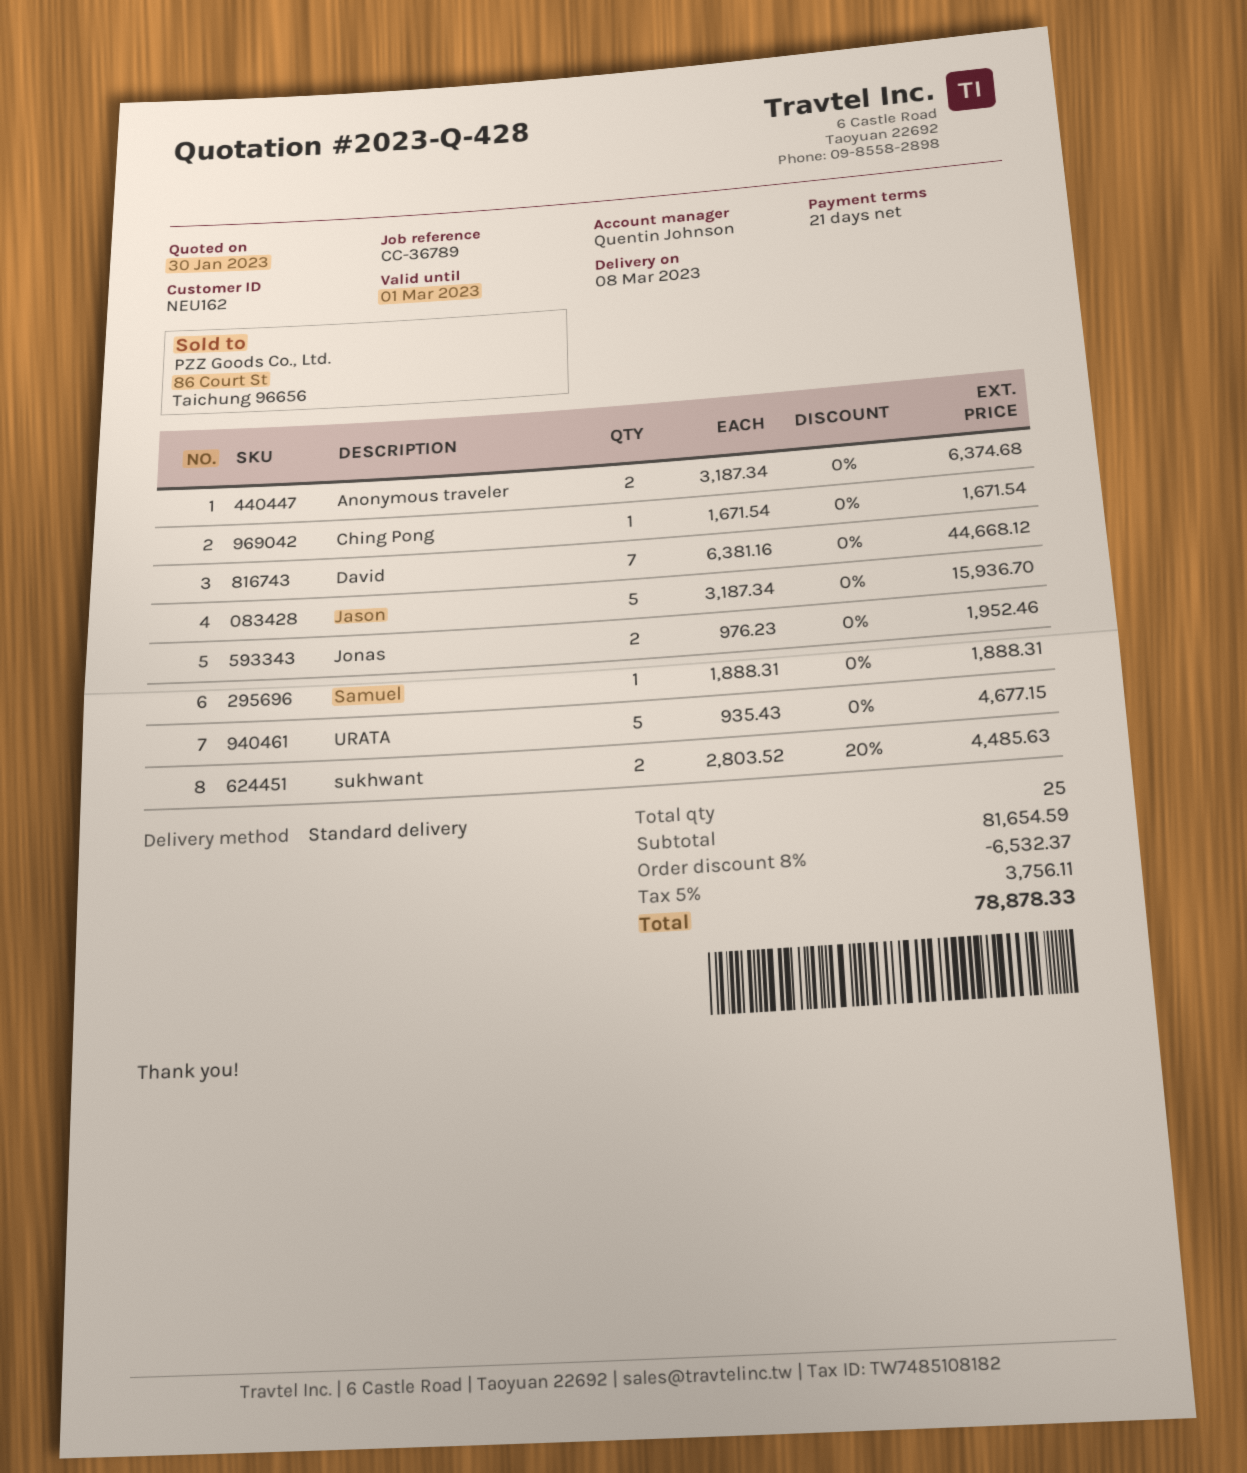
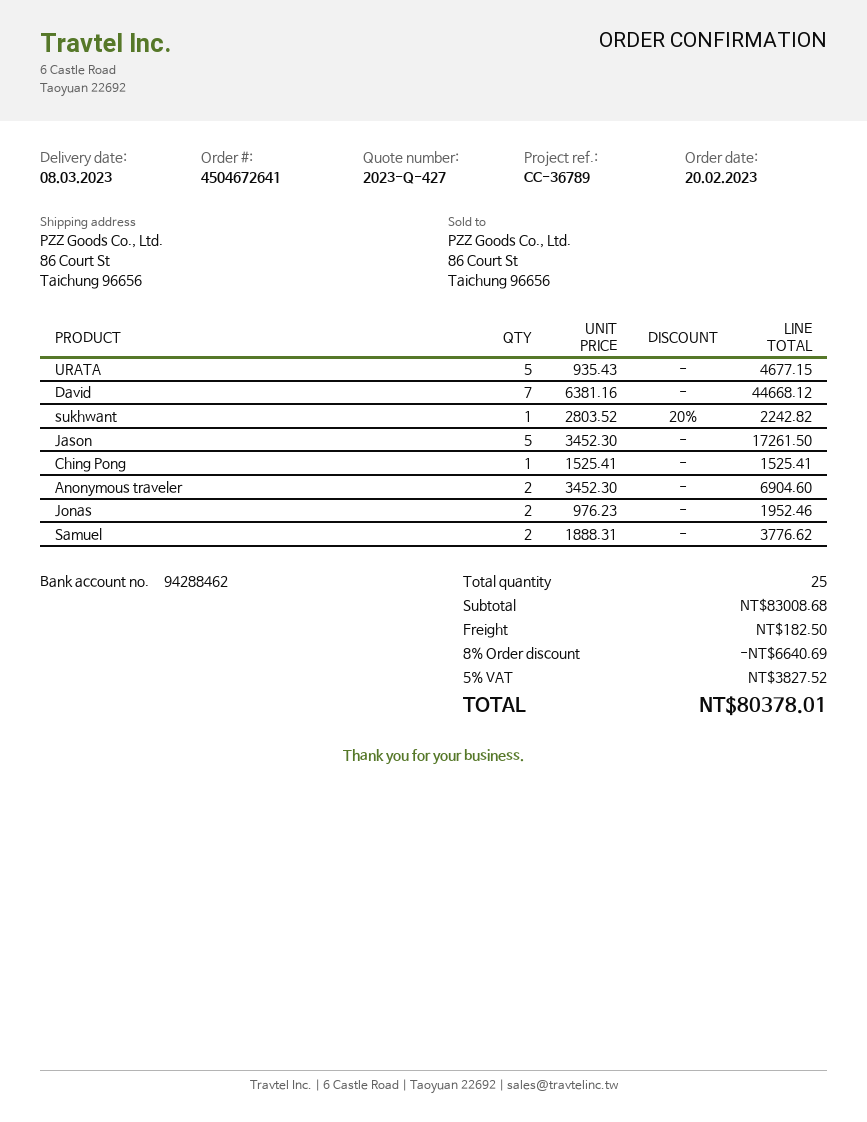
quote number: 2023-Q-428 -> 2023-Q-427
Anonymous traveler: 2 x 3187.34 = 6374.68 -> 2 x 3452.30 = 6904.60
Ching Pong: 1 x 1671.54 = 1671.54 -> 1 x 1525.41 = 1525.41
Jason: 5 x 3187.34 = 15936.70 -> 5 x 3452.30 = 17261.50
Samuel: 1 x 1888.31 = 1888.31 -> 2 x 1888.31 = 3776.62
sukhwant: 2 x 2803.52 - 20% = 4485.63 -> 1 x 2803.52 - 20% = 2242.82
subtotal: 81654.59 -> 83008.68
discount: 8% = 6532.37 -> 8% = 6640.69
shipping: none -> 182.50
tax: 5% = 3756.11 -> 5% = 3827.52
total: 78878.33 -> 80378.01

